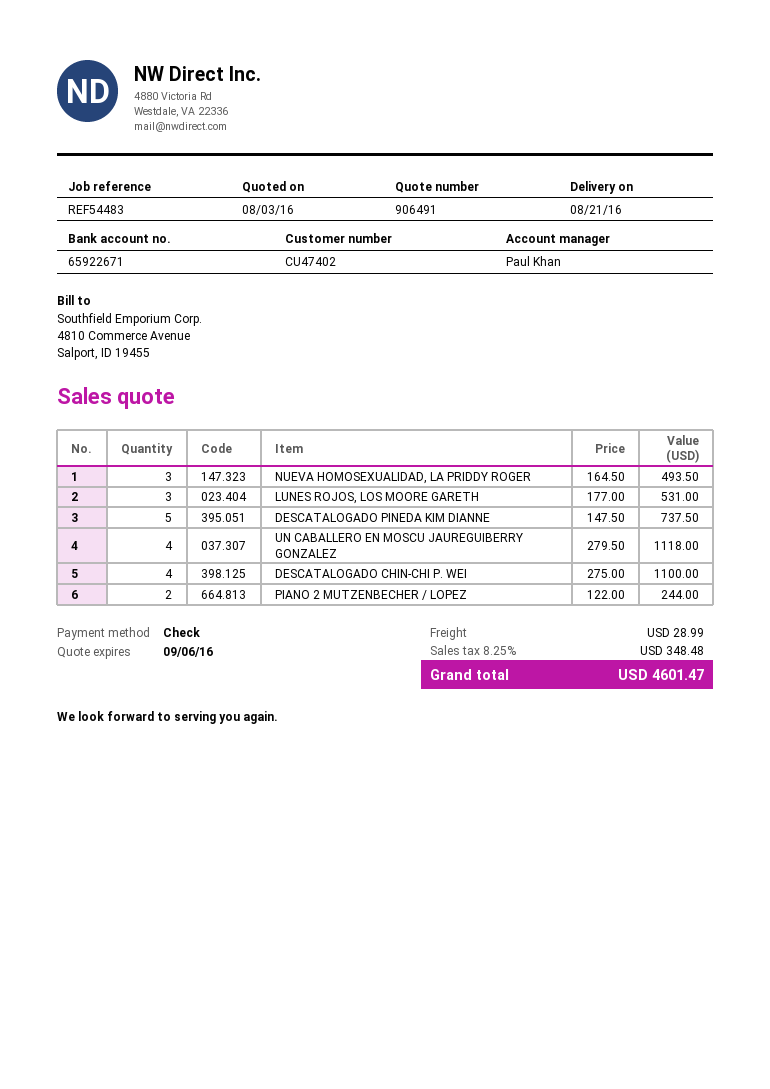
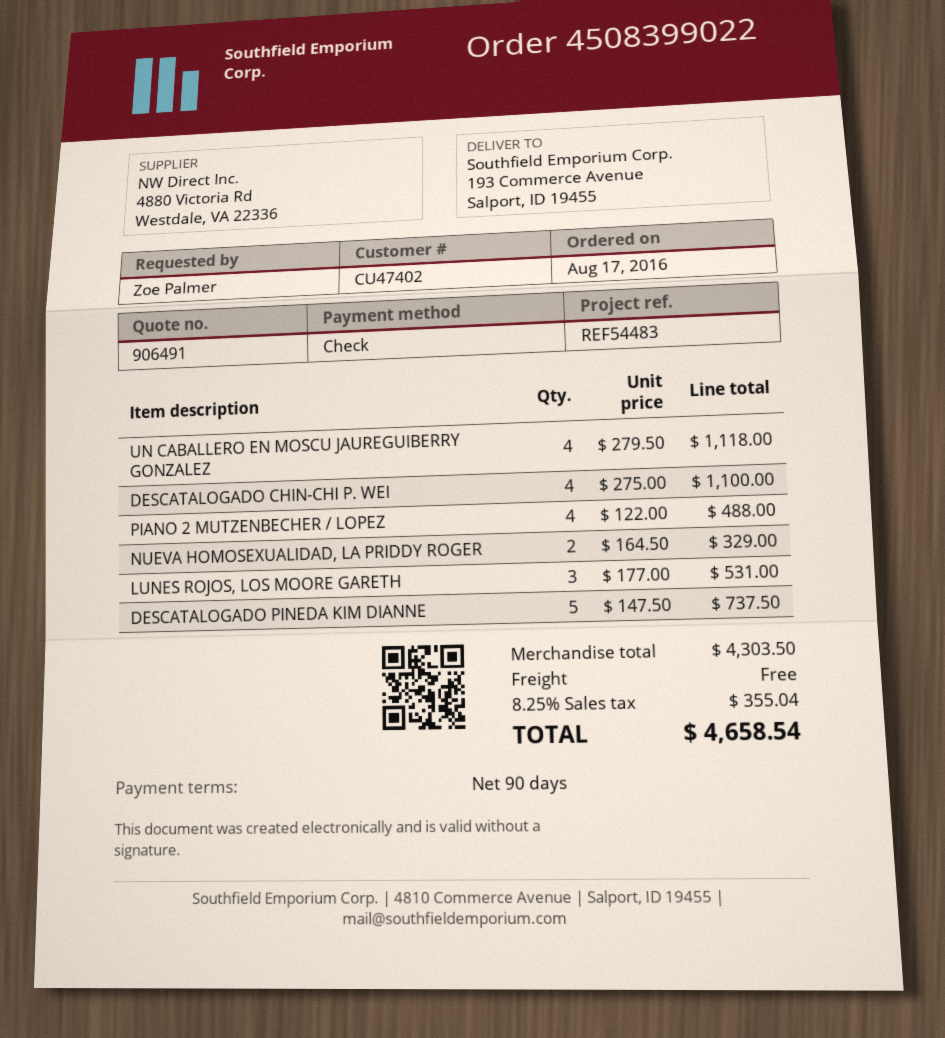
NUEVA HOMOSEXUALIDAD, LA PRIDDY ROGER: 3 x 164.50 = 493.50 -> 2 x 164.50 = 329.00
PIANO 2 MUTZENBECHER / LOPEZ: 2 x 122.00 = 244.00 -> 4 x 122.00 = 488.00
shipping: 28.99 -> 0.00
tax: 8.25% = 348.48 -> 8.25% = 355.04
total: 4601.47 -> 4658.54

